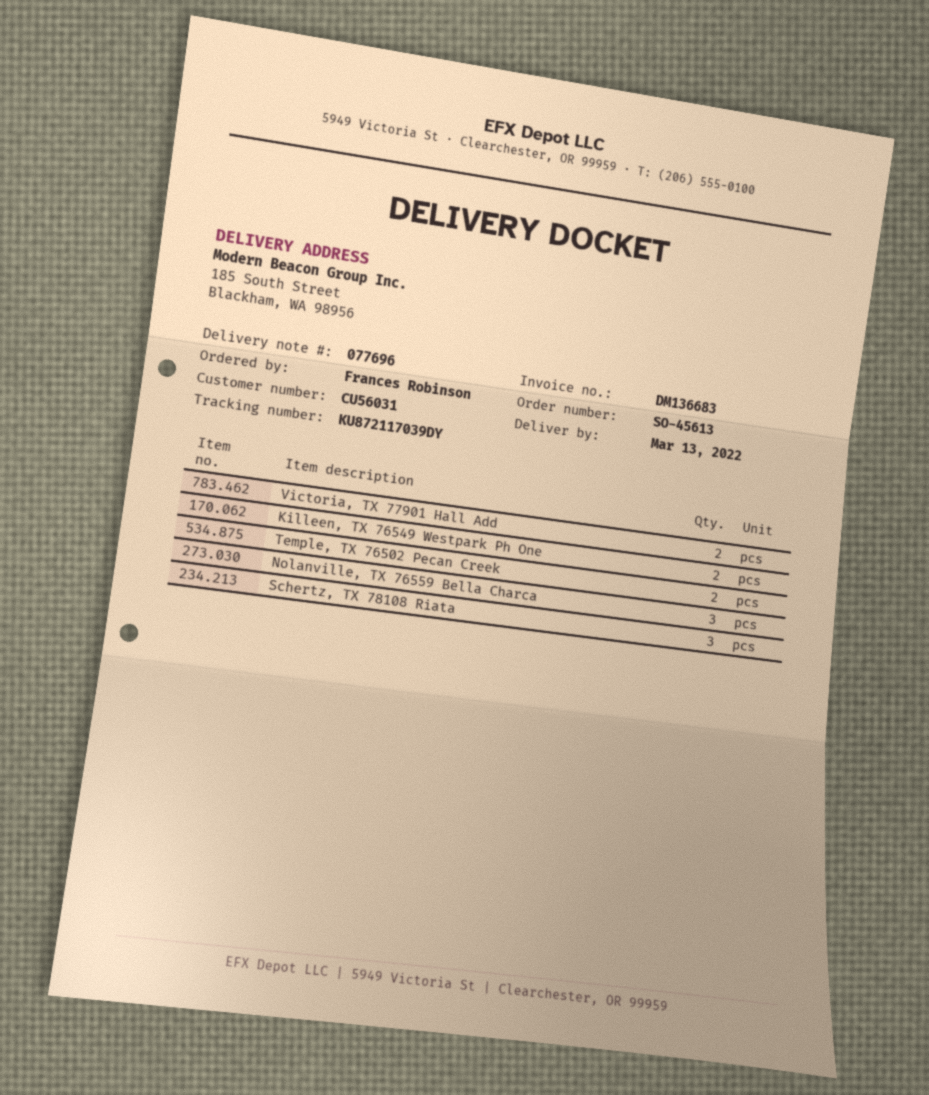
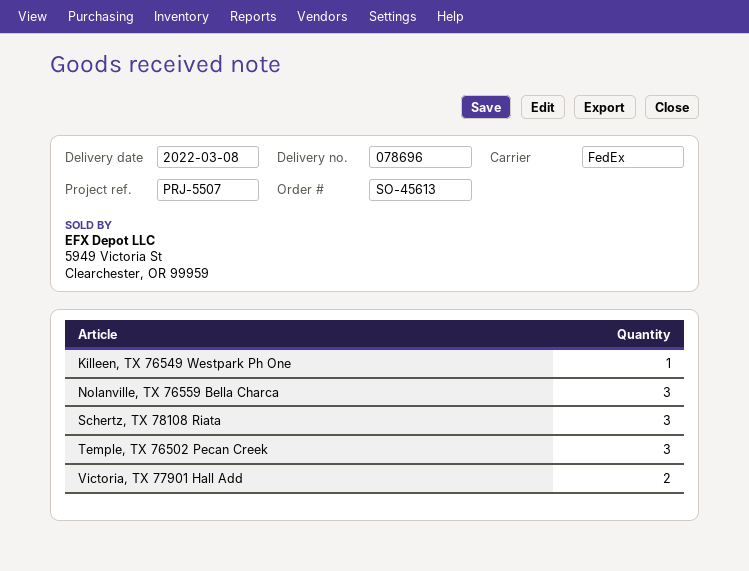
delivery note number: 077696 -> 078696
delivery date: 2022-03-13 -> 2022-03-08
Killeen, TX 76549 Westpark Ph One: 2 -> 1
Temple, TX 76502 Pecan Creek: 2 -> 3

